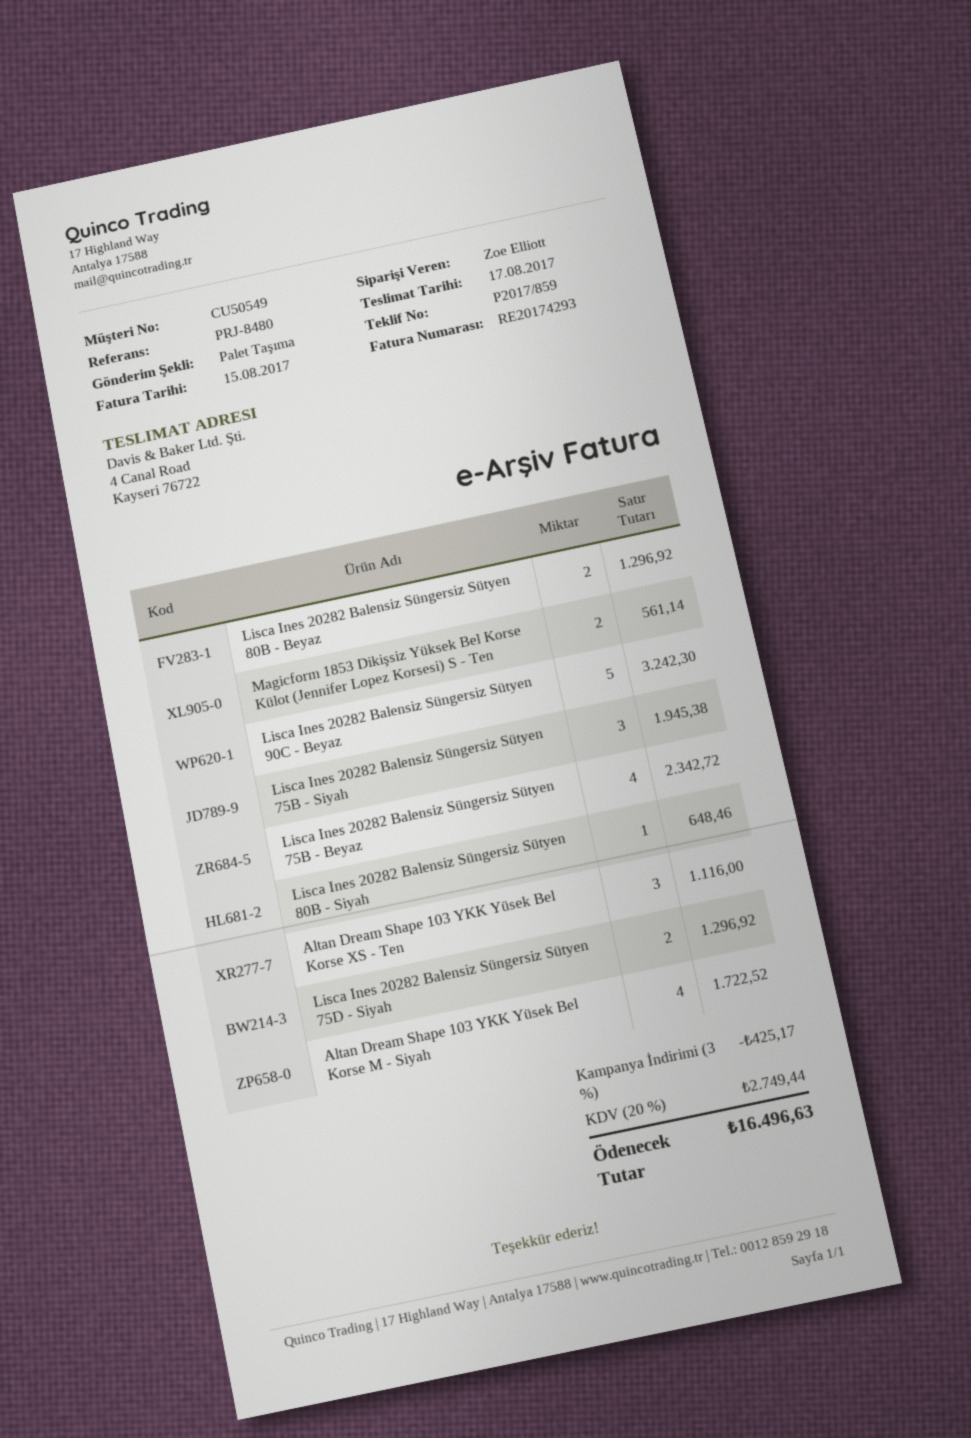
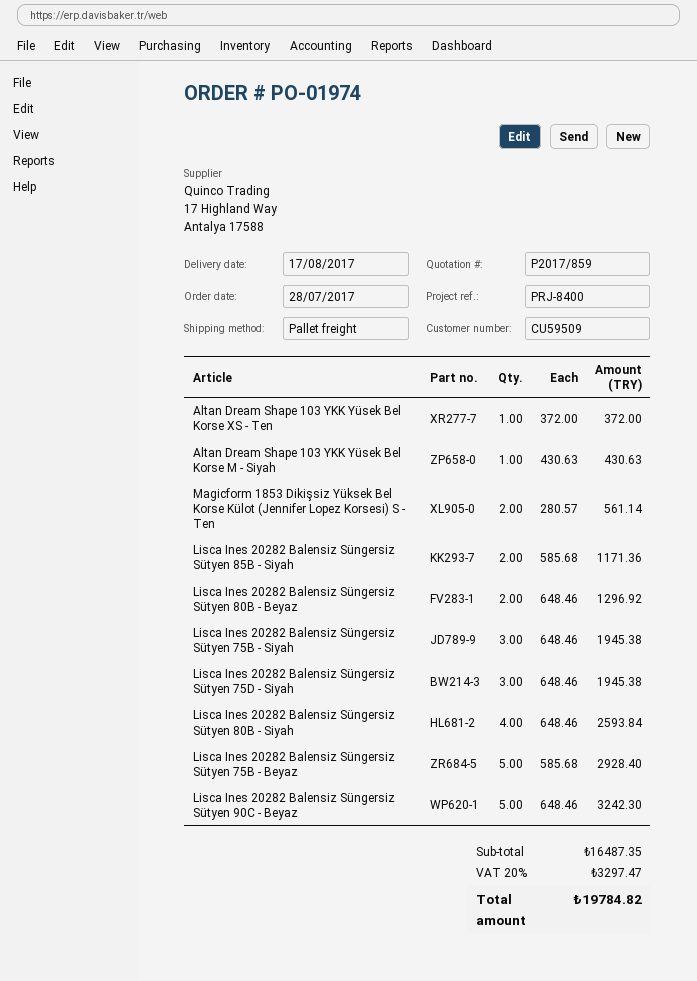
customer number: CU50549 -> CU59509
reference: PRJ-8480 -> PRJ-8400
Lisca Ines 20282 Balensiz Süngersiz Sütyen 75B - Beyaz: 4 for 2342.72 -> 5 for 2928.40
Lisca Ines 20282 Balensiz Süngersiz Sütyen 80B - Siyah: 1 for 648.46 -> 4 for 2593.84
Altan Dream Shape 103 YKK Yüsek Bel Korse XS - Ten: 3 for 1116.00 -> 1 for 372.00
Lisca Ines 20282 Balensiz Süngersiz Sütyen 75D - Siyah: 2 for 1296.92 -> 3 for 1945.38
Altan Dream Shape 103 YKK Yüsek Bel Korse M - Siyah: 4 for 1722.52 -> 1 for 430.63
Lisca Ines 20282 Balensiz Süngersiz Sütyen 85B - Siyah: none -> 2 for 1171.36
discount: 3% = 425.17 -> none
tax: 20% = 2749.44 -> 20% = 3297.47
total: 16496.63 -> 19784.82

